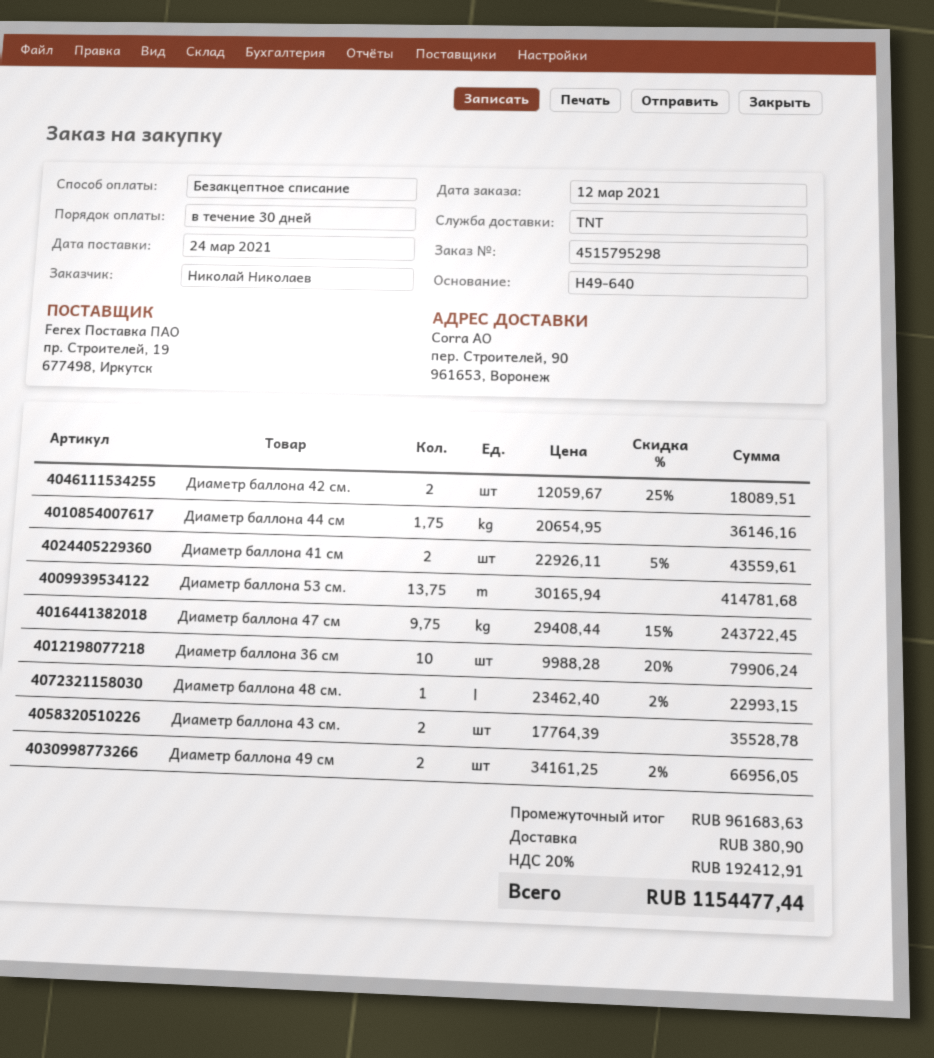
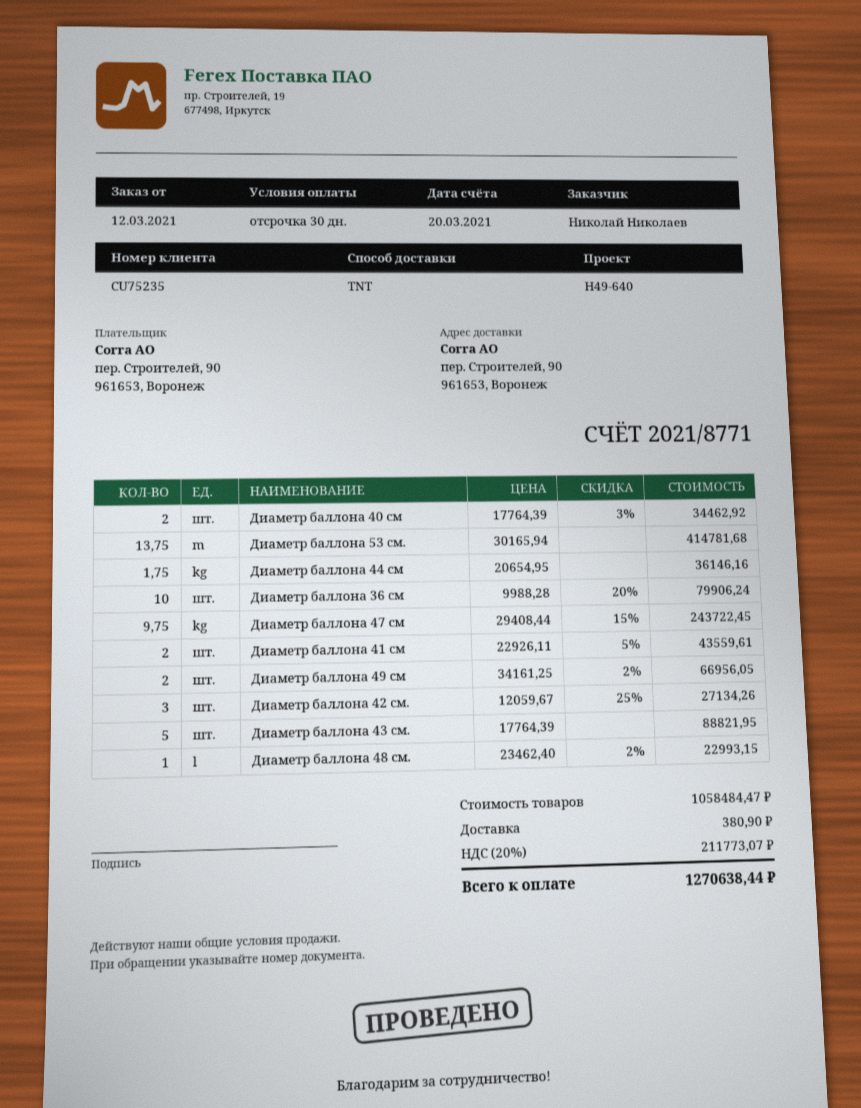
Диаметр баллона 42 см.: 2 x 12059.67 - 25% = 18089.51 -> 3 x 12059.67 - 25% = 27134.26
Диаметр баллона 43 см.: 2 x 17764.39 = 35528.78 -> 5 x 17764.39 = 88821.95
Диаметр баллона 40 см: none -> 2 x 17764.39 - 3% = 34462.92
subtotal: 961683.63 -> 1058484.47
tax: 20% = 192412.91 -> 20% = 211773.07
total: 1154477.44 -> 1270638.44

